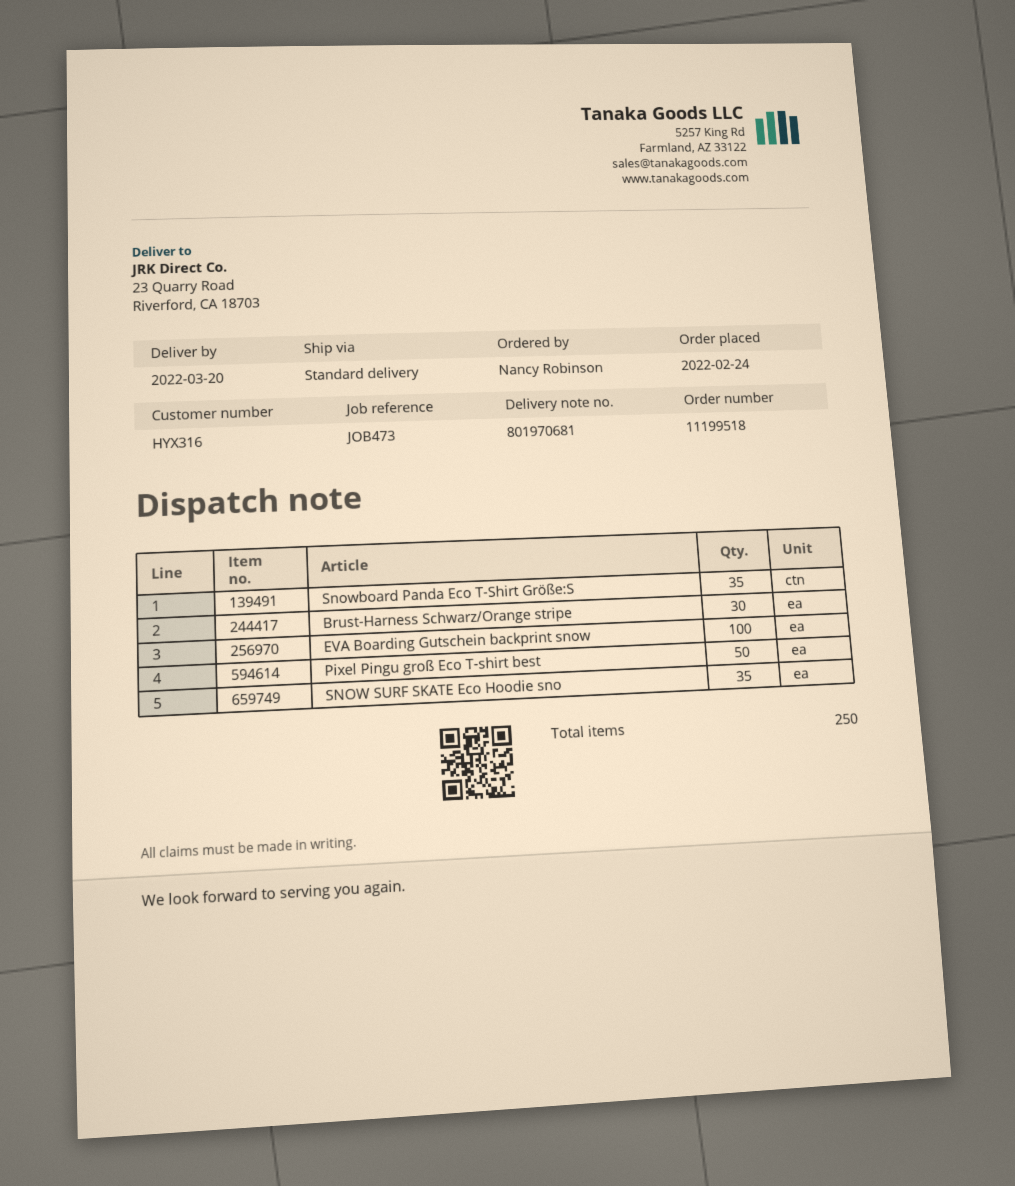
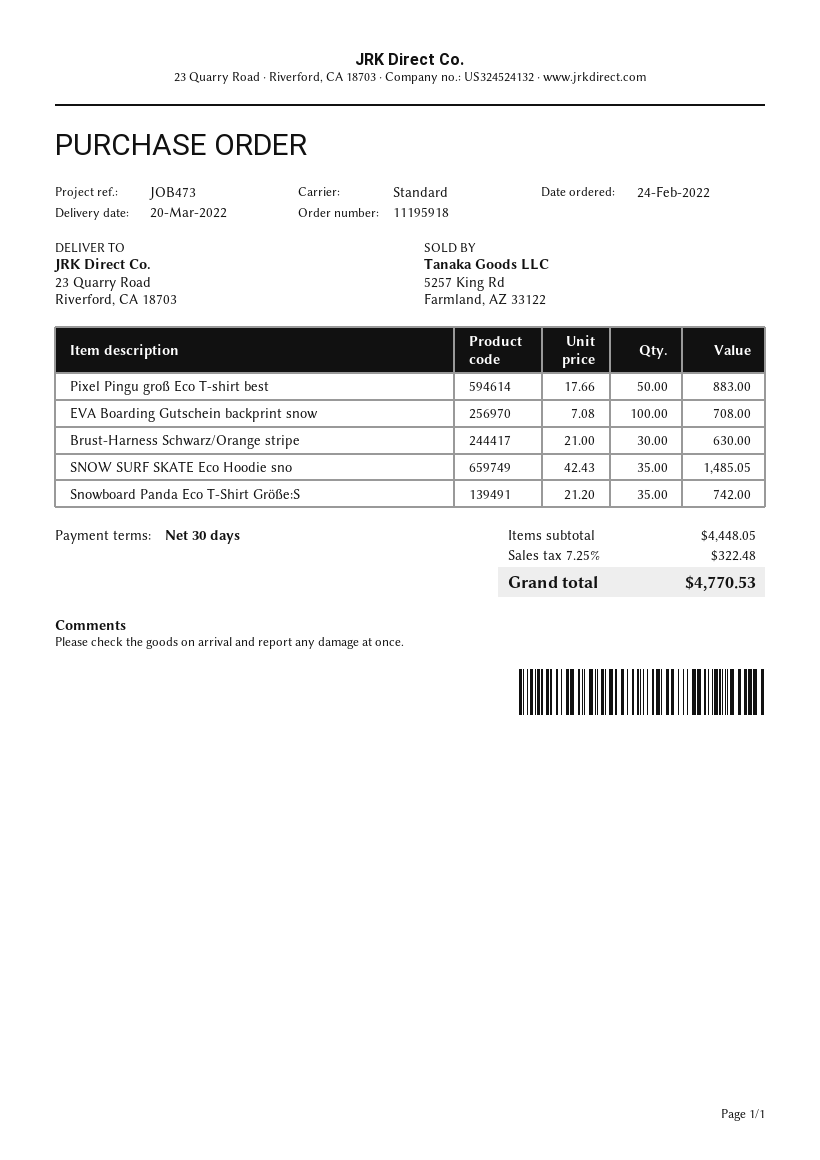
order number: 11199518 -> 11195918

